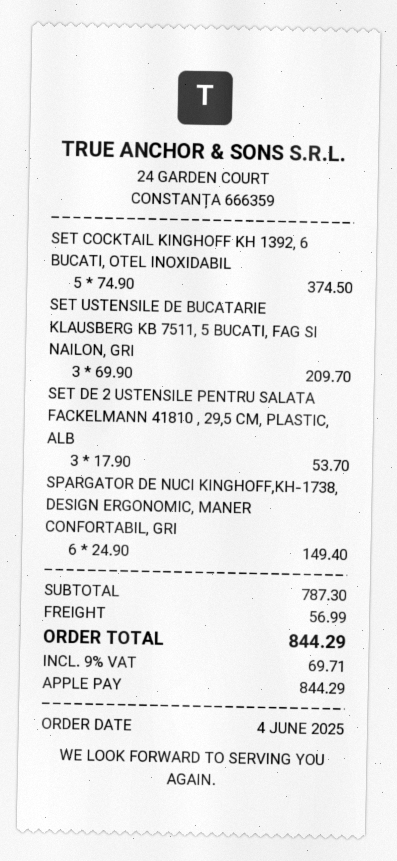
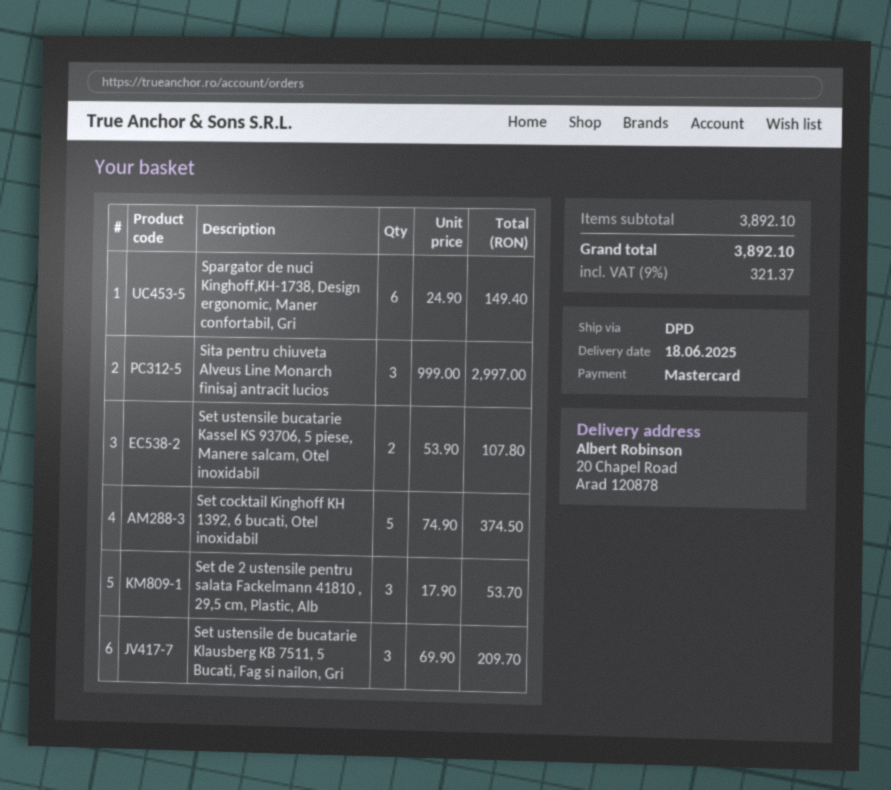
payment method: Apple Pay -> Mastercard
Sita pentru chiuveta Alveus Line Monarch finisaj antracit lucios: none -> 3 x 999.00 = 2997.00
Set ustensile bucatarie Kassel KS 93706, 5 piese, Manere salcam, Otel inoxidabil: none -> 2 x 53.90 = 107.80
subtotal: 787.30 -> 3892.10
shipping: 56.99 -> none
tax: 9% = 69.71 -> 9% = 321.37
total: 844.29 -> 3892.10

